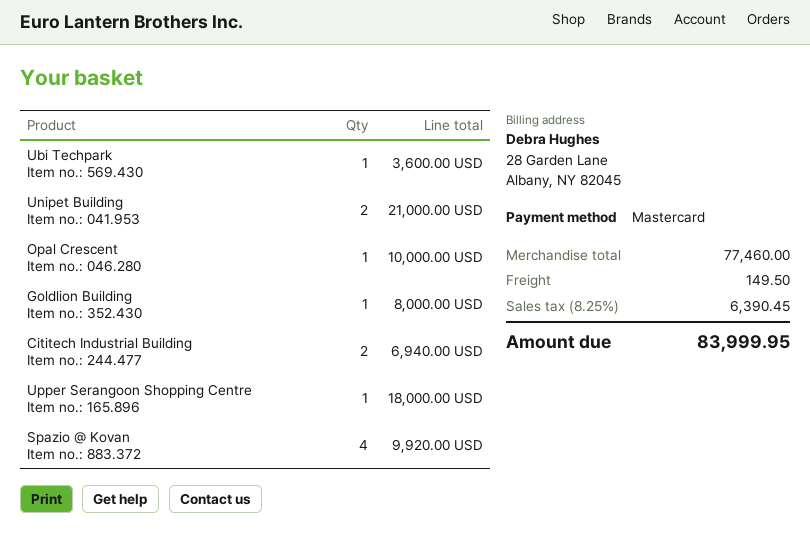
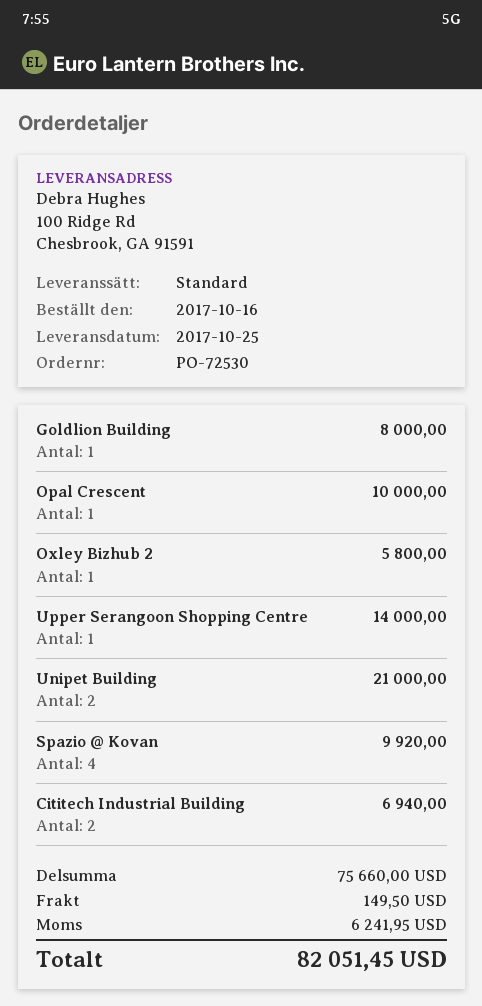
Ubi Techpark: 1 for 3600.00 -> none
Upper Serangoon Shopping Centre: 1 for 18000.00 -> 1 for 14000.00
Oxley Bizhub 2: none -> 1 for 5800.00
subtotal: 77460.00 -> 75660.00
tax: 6390.45 -> 6241.95
total: 83999.95 -> 82051.45

